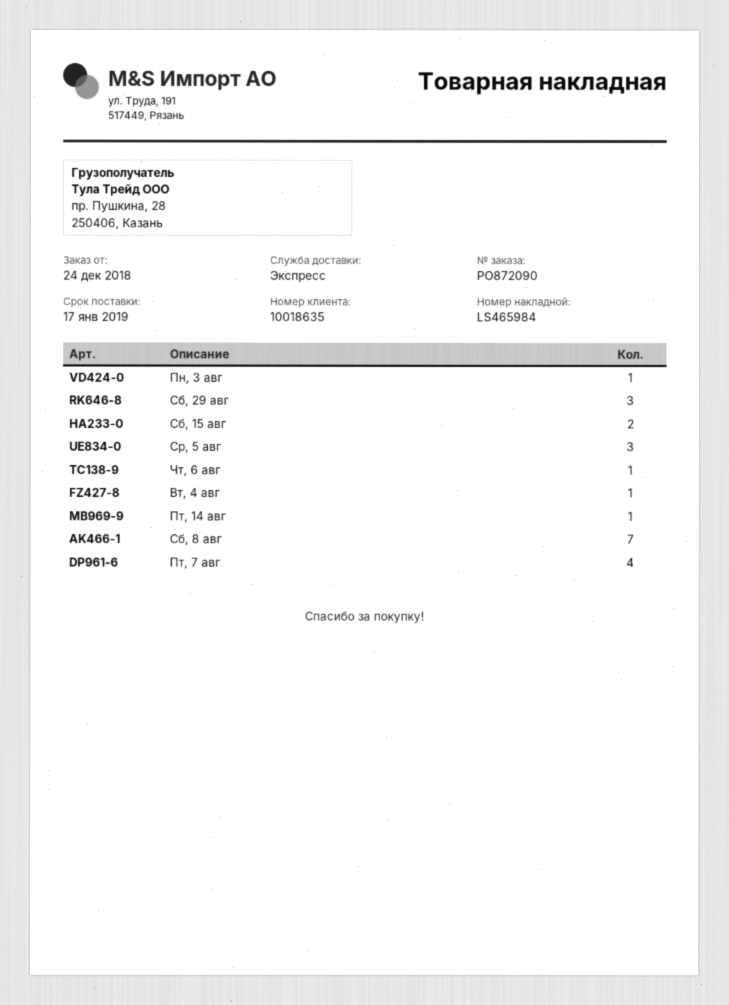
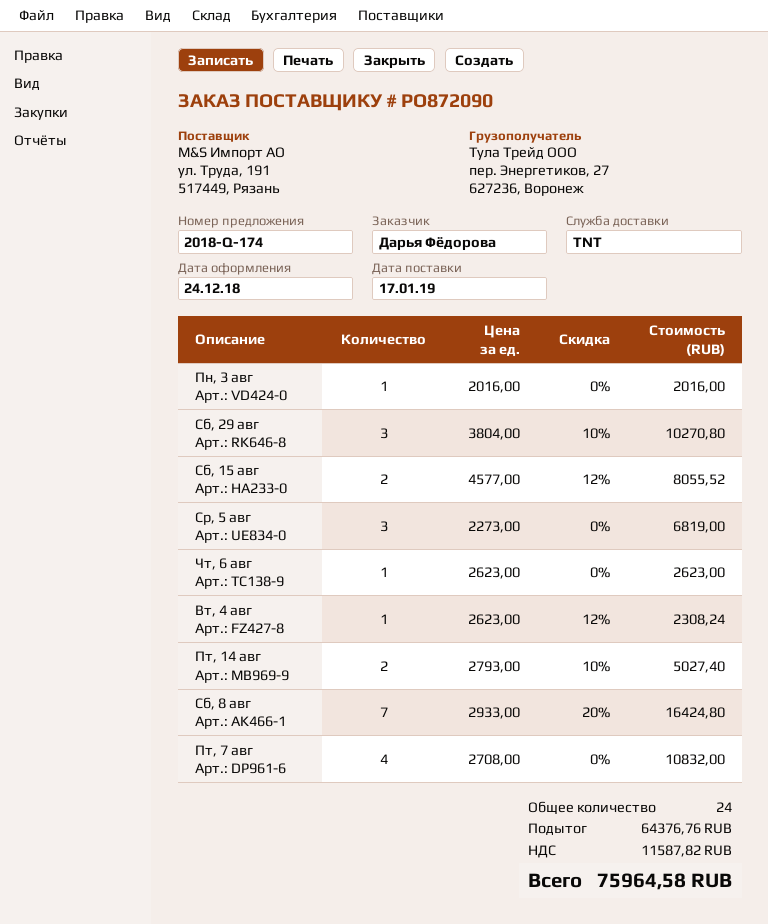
shipping method: express -> TNT
ship to: пр. Пушкина, 28, 250406, Казань -> пер. Энергетиков, 27, 627236, Воронеж
Пт, 14 авг: 1 -> 2

